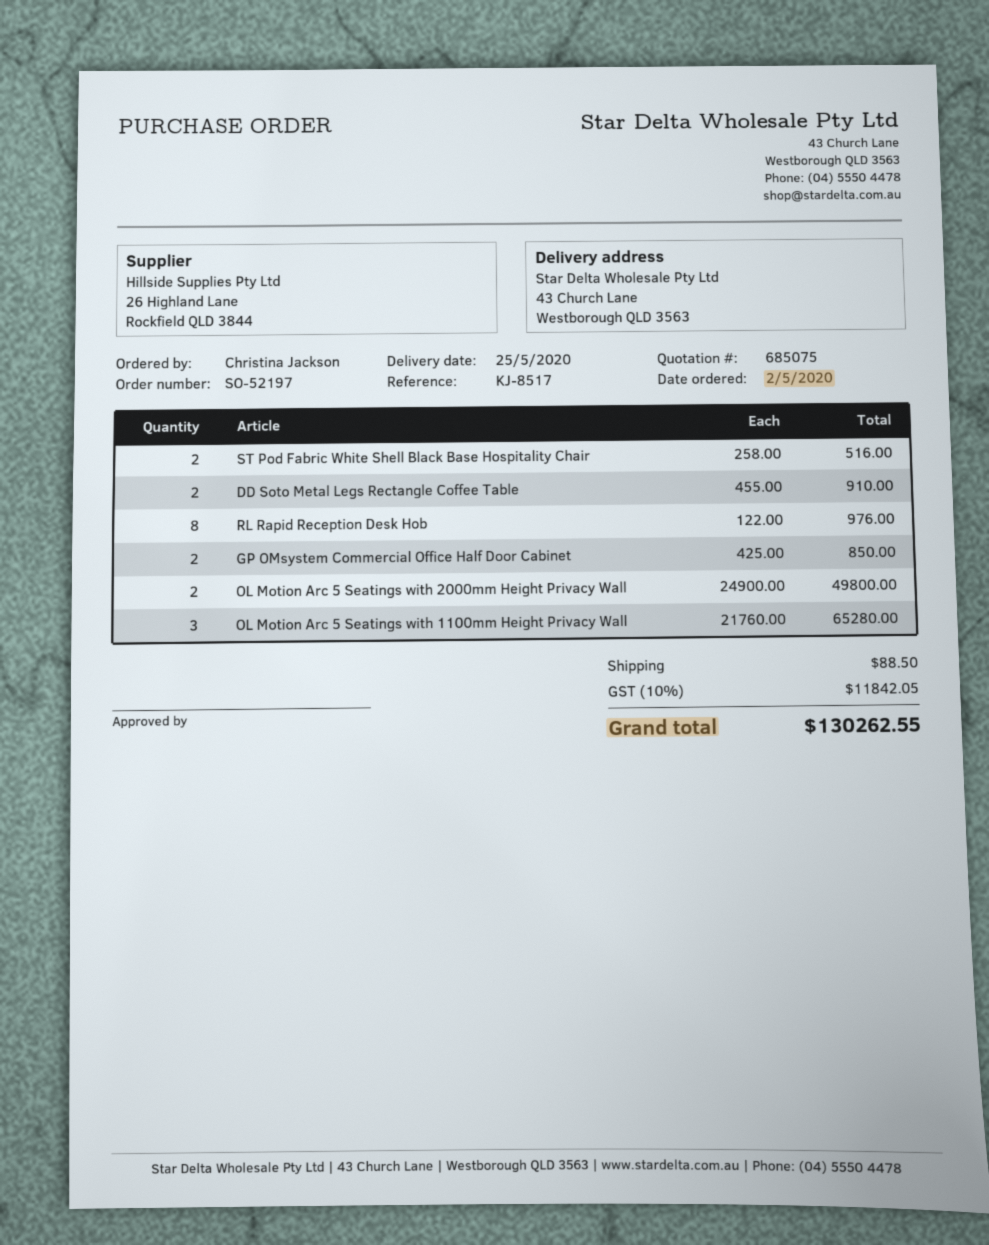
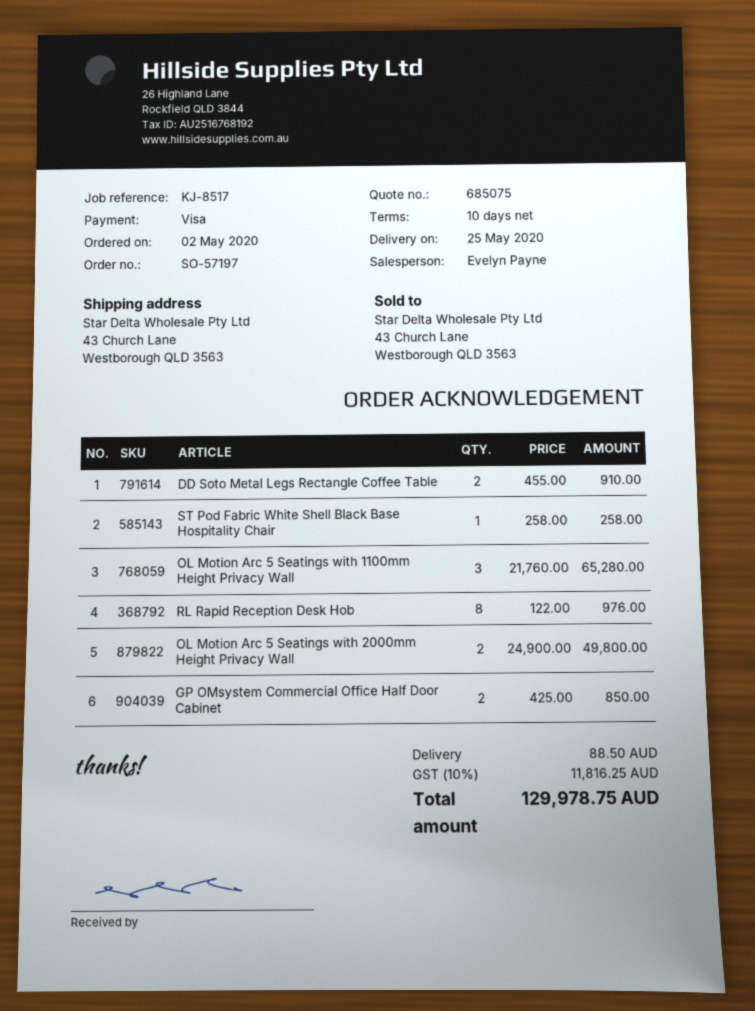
order number: SO-52197 -> SO-57197
ST Pod Fabric White Shell Black Base Hospitality Chair: 2 x 258.00 = 516.00 -> 1 x 258.00 = 258.00
tax: 10% = 11842.05 -> 10% = 11816.25
total: 130262.55 -> 129978.75

